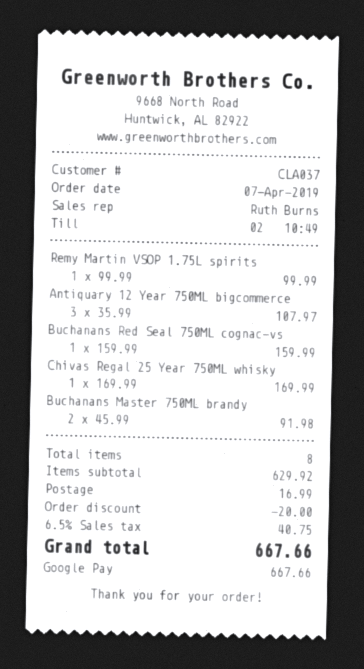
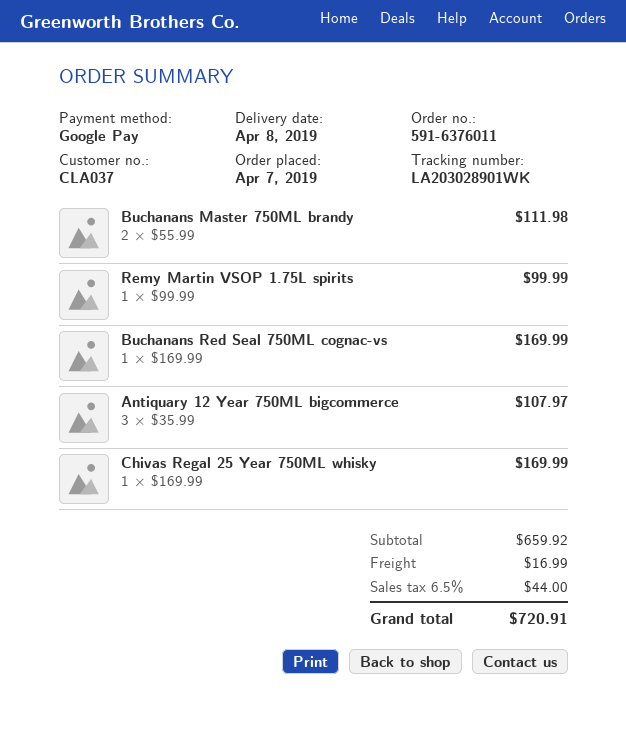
Buchanans Red Seal 750ML cognac-vs: 1 x 159.99 = 159.99 -> 1 x 169.99 = 169.99
Buchanans Master 750ML brandy: 2 x 45.99 = 91.98 -> 2 x 55.99 = 111.98
subtotal: 629.92 -> 659.92
discount: 20.00 -> none
tax: 6.5% = 40.75 -> 6.5% = 44.00
total: 667.66 -> 720.91

